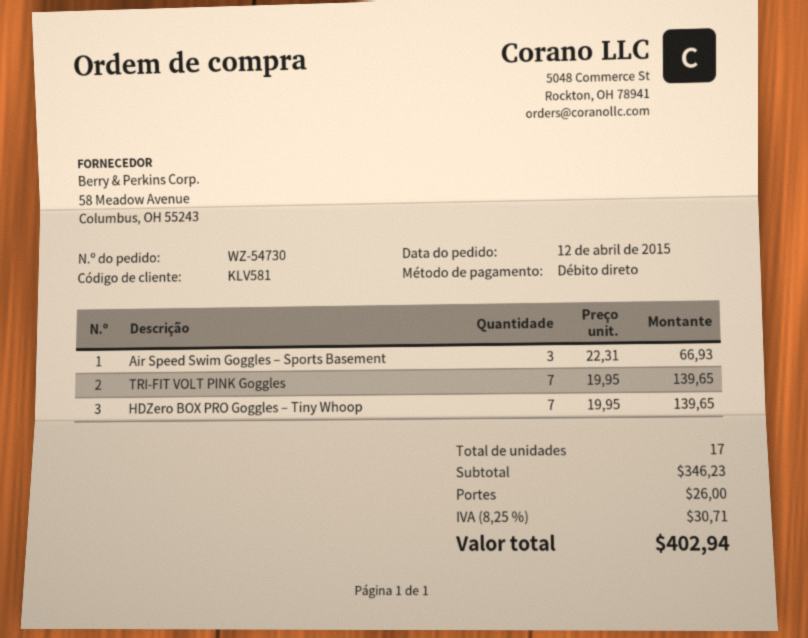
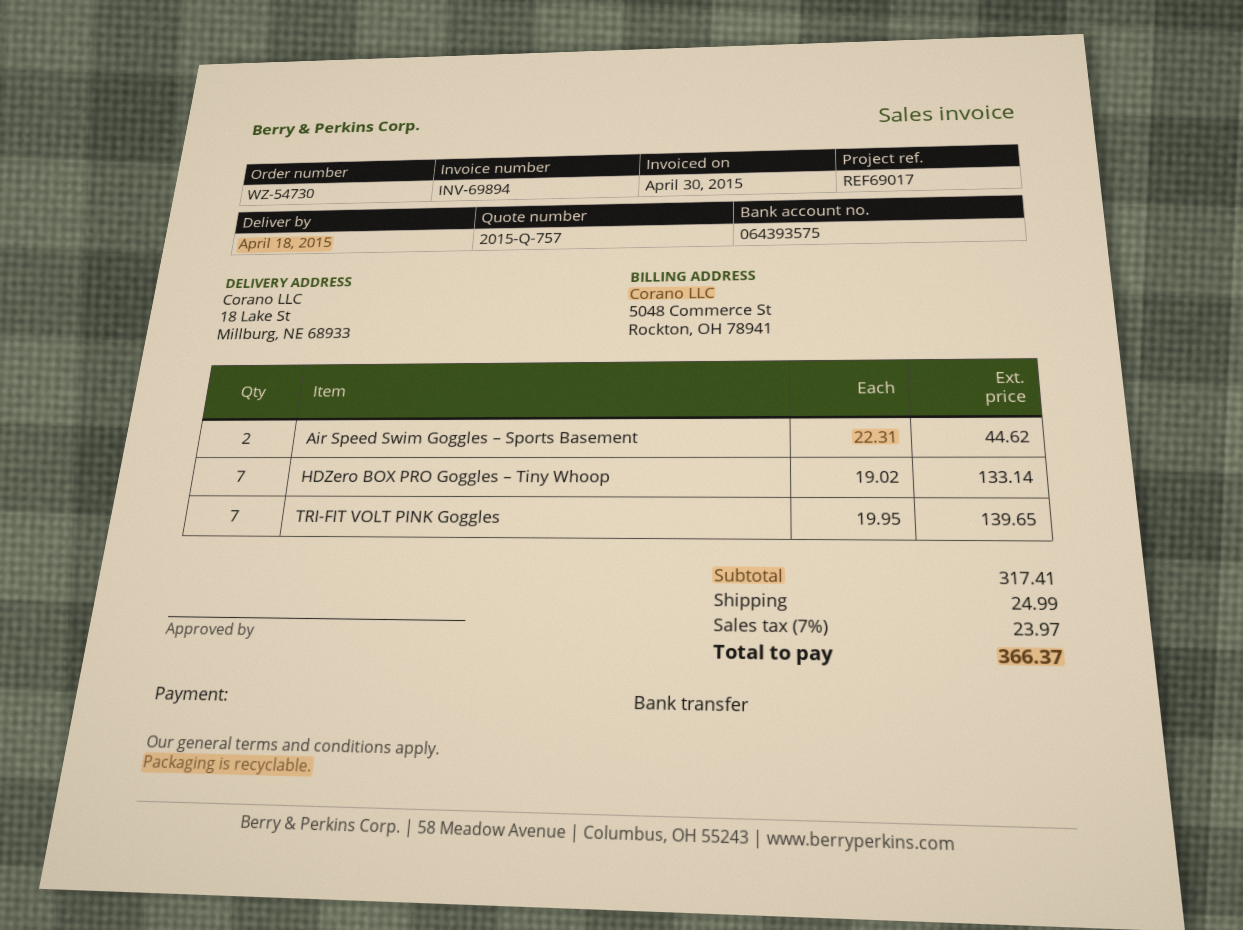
payment method: direct debit -> bank transfer
Air Speed Swim Goggles – Sports Basement: 3 x 22.31 = 66.93 -> 2 x 22.31 = 44.62
HDZero BOX PRO Goggles – Tiny Whoop: 7 x 19.95 = 139.65 -> 7 x 19.02 = 133.14
subtotal: 346.23 -> 317.41
shipping: 26.00 -> 24.99
tax: 8.25% = 30.71 -> 7% = 23.97
total: 402.94 -> 366.37

